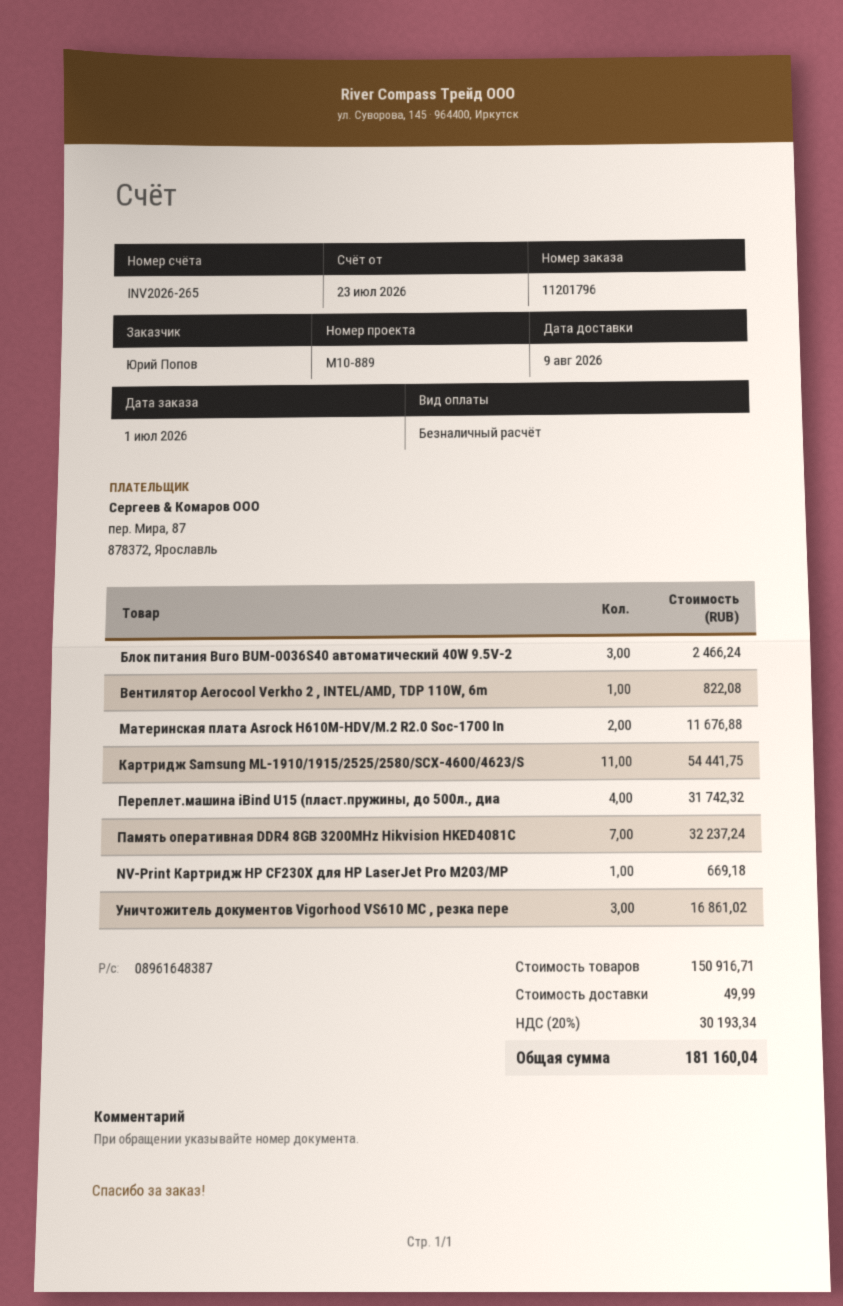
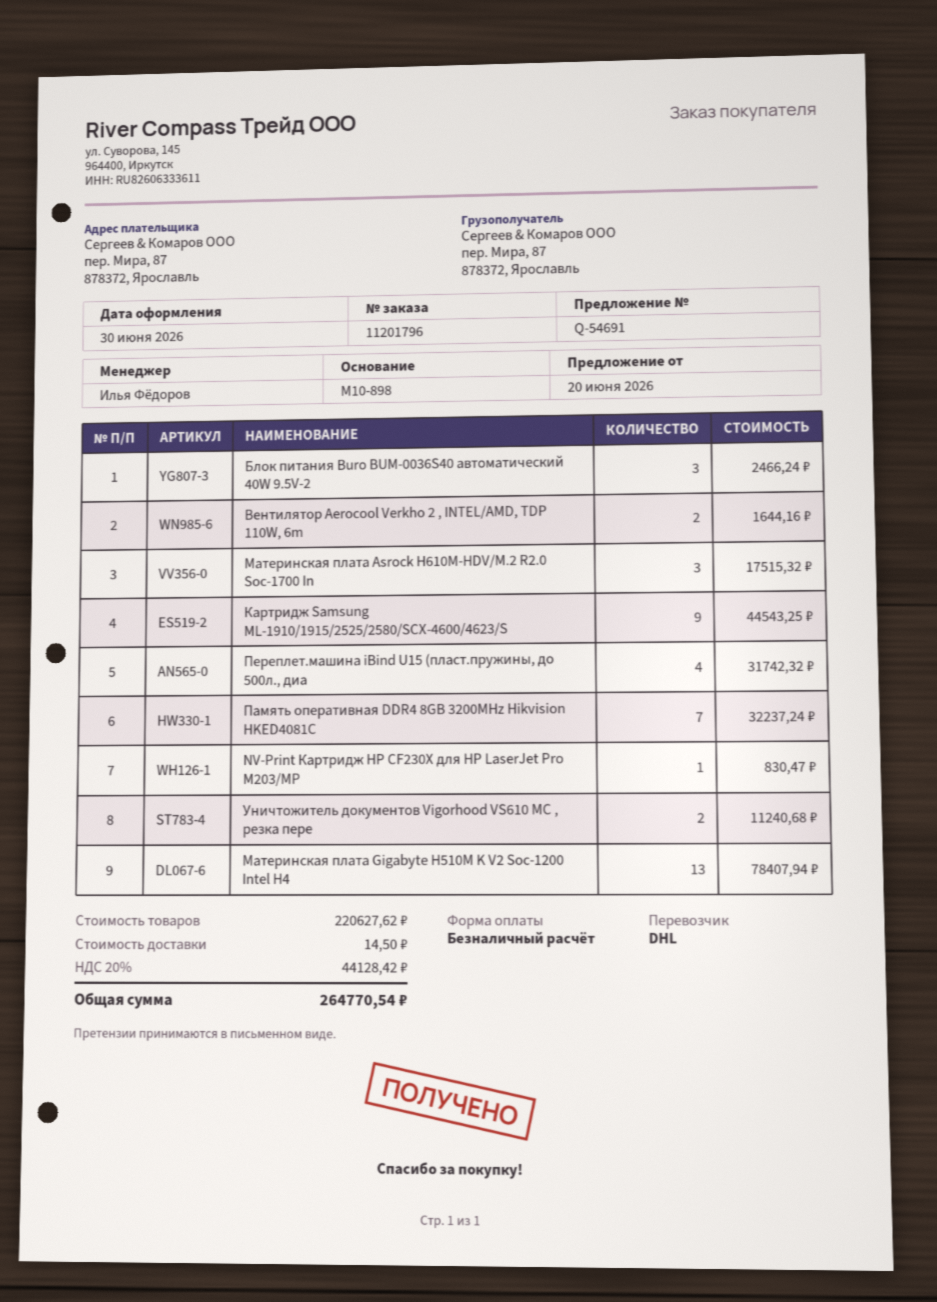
order date: 2026-07-01 -> 2026-06-30
reference: M10-889 -> M10-898
Вентилятор Aerocool Verkho 2 , INTEL/AMD, TDP 110W, 6m: 1 for 822.08 -> 2 for 1644.16
Материнская плата Asrock H610M-HDV/M.2 R2.0 Soc-1700 In: 2 for 11676.88 -> 3 for 17515.32
Картридж Samsung ML-1910/1915/2525/2580/SCX-4600/4623/S: 11 for 54441.75 -> 9 for 44543.25
NV-Print Картридж HP CF230X для HP LaserJet Pro M203/MP: 1 for 669.18 -> 1 for 830.47
Уничтожитель документов Vigorhood VS610 MC , резка пере: 3 for 16861.02 -> 2 for 11240.68
Материнская плата Gigabyte H510M K V2 Soc-1200 Intel H4: none -> 13 for 78407.94
subtotal: 150916.71 -> 220627.62
shipping: 49.99 -> 14.50
tax: 20% = 30193.34 -> 20% = 44128.42
total: 181160.04 -> 264770.54

